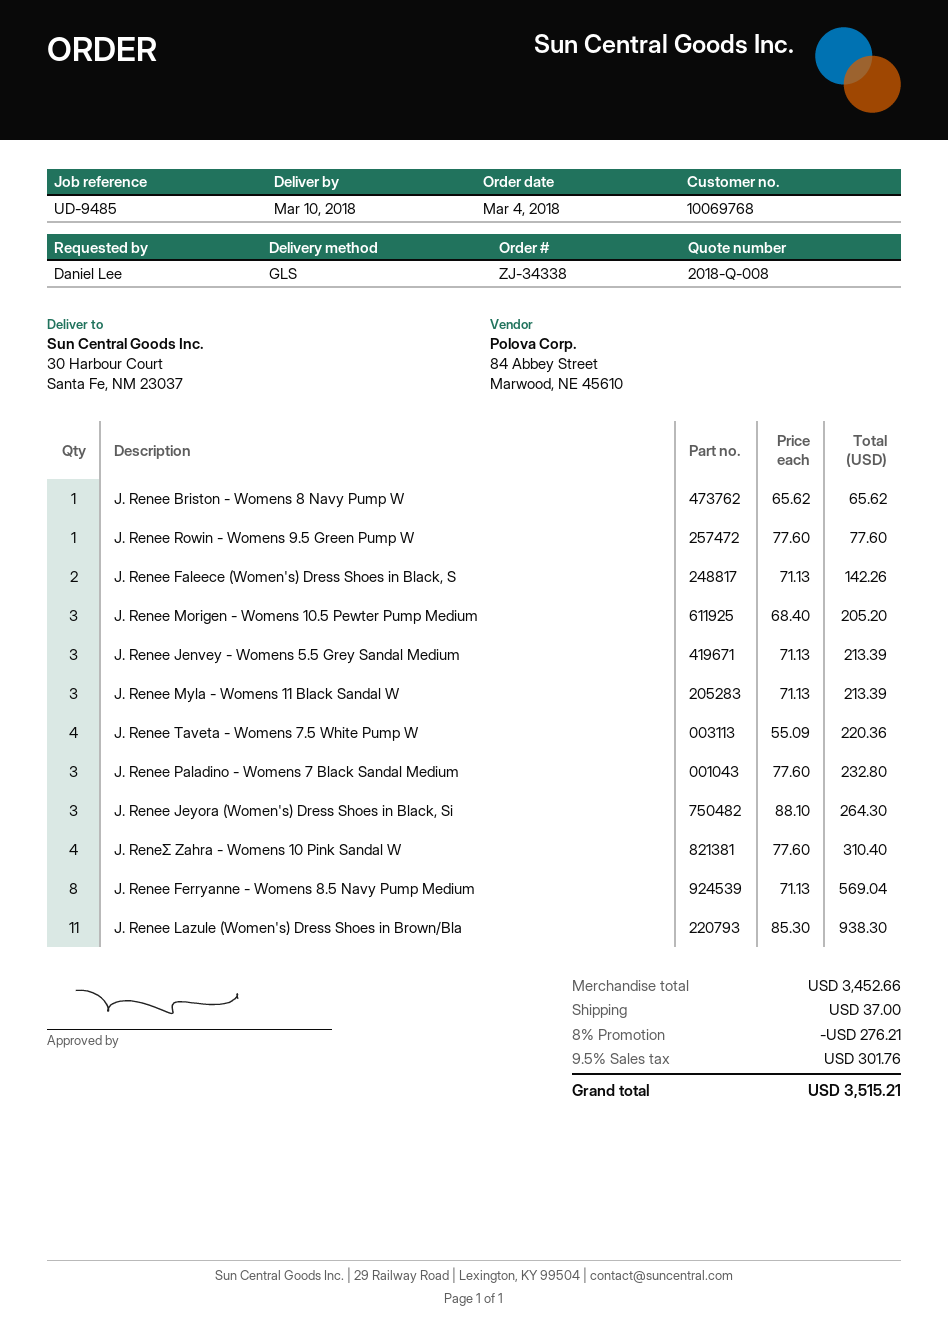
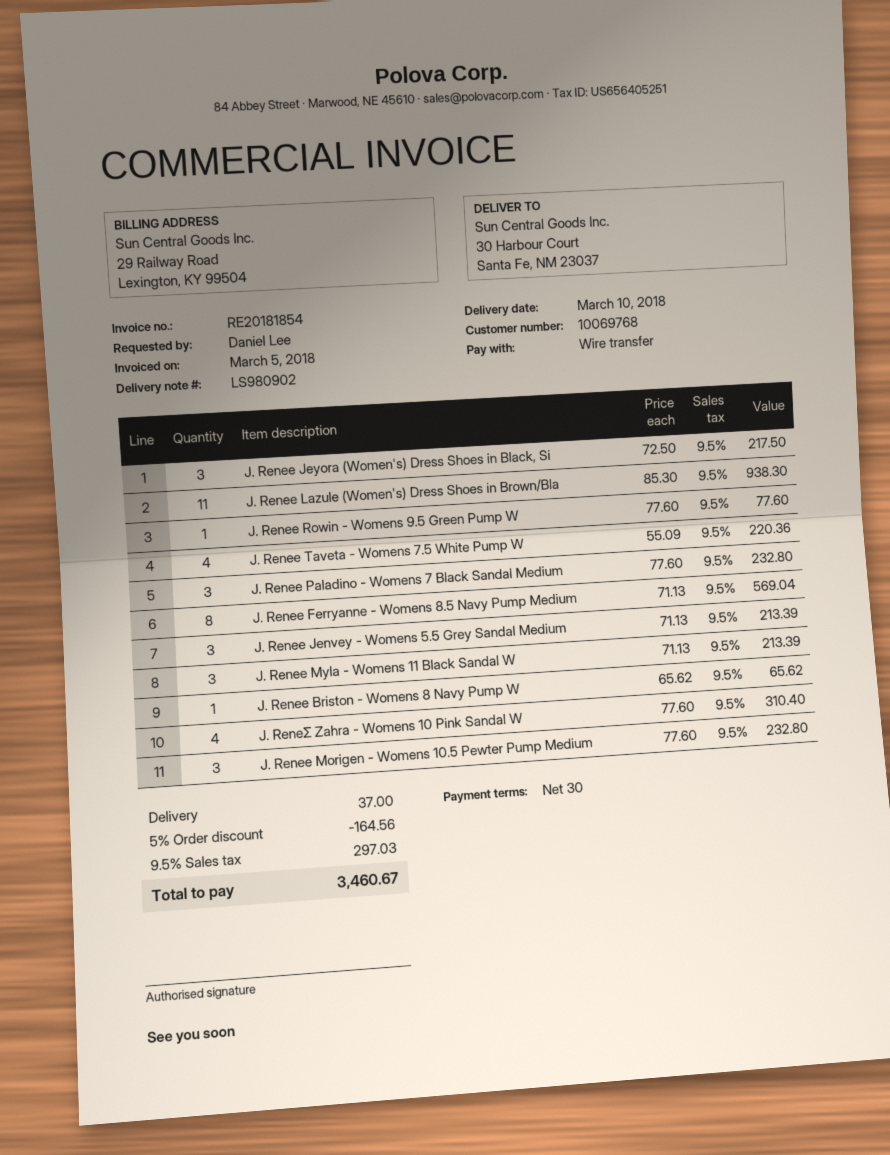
J. Renee Faleece (Women's) Dress Shoes in Black, S: 2 x 71.13 = 142.26 -> none
J. Renee Morigen - Womens 10.5 Pewter Pump Medium: 3 x 68.40 = 205.20 -> 3 x 77.60 = 232.80
J. Renee Jeyora (Women's) Dress Shoes in Black, Si: 3 x 88.10 = 264.30 -> 3 x 72.50 = 217.50
discount: 8% = 276.21 -> 5% = 164.56
tax: 9.5% = 301.76 -> 9.5% = 297.03
total: 3515.21 -> 3460.67

